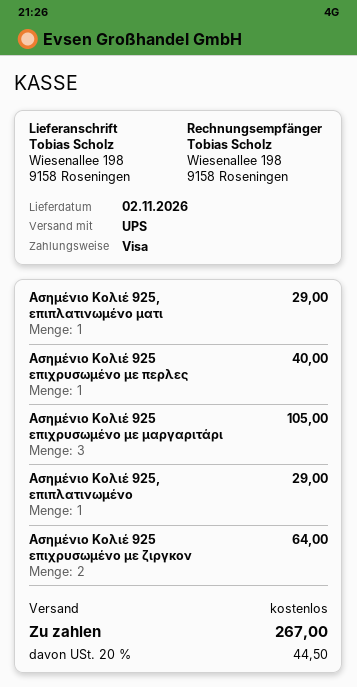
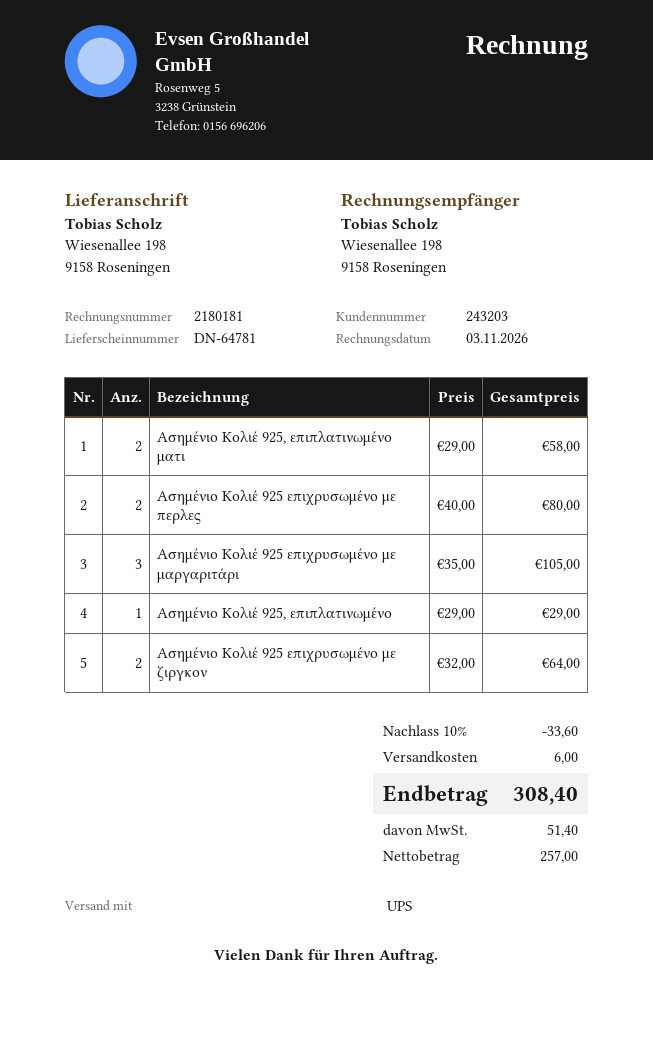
Ασημένιο Κολιέ 925, επιπλατινωμένo ματι: 1 for 29.00 -> 2 for 58.00
Ασημένιο Κολιέ 925 επιχρυσωμένο με περλες: 1 for 40.00 -> 2 for 80.00
discount: none -> 10% = 33.60
shipping: 0.00 -> 6.00
tax: 44.50 -> 51.40
total: 267.00 -> 308.40

